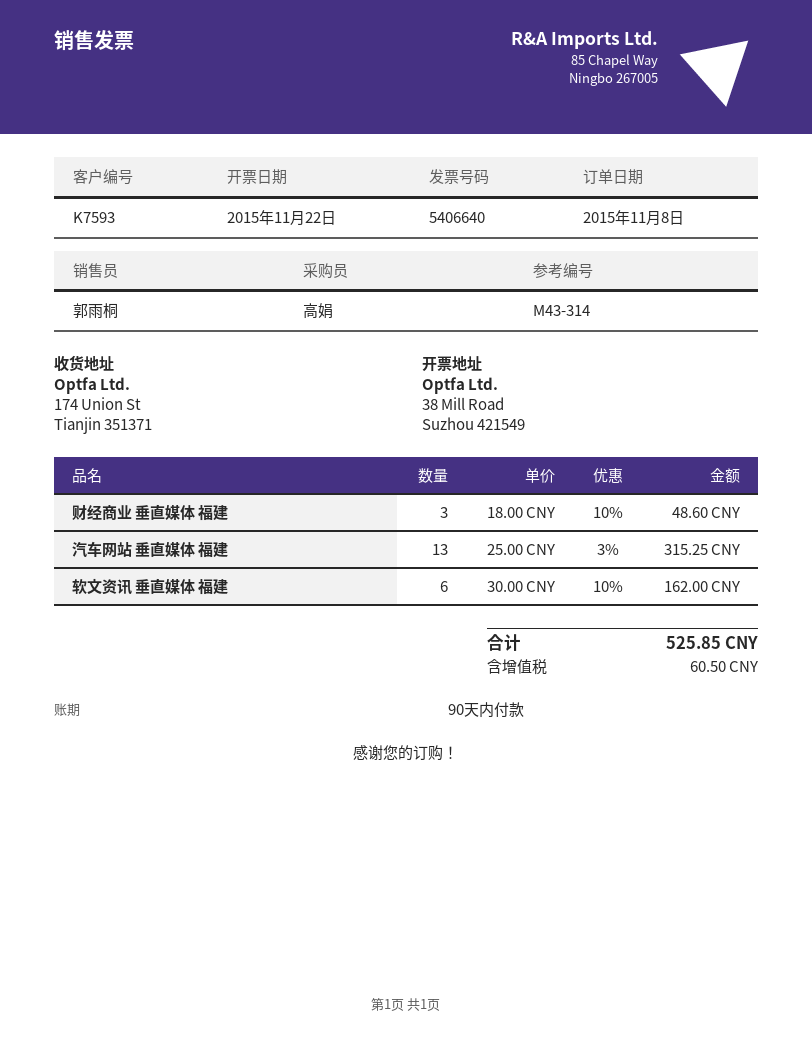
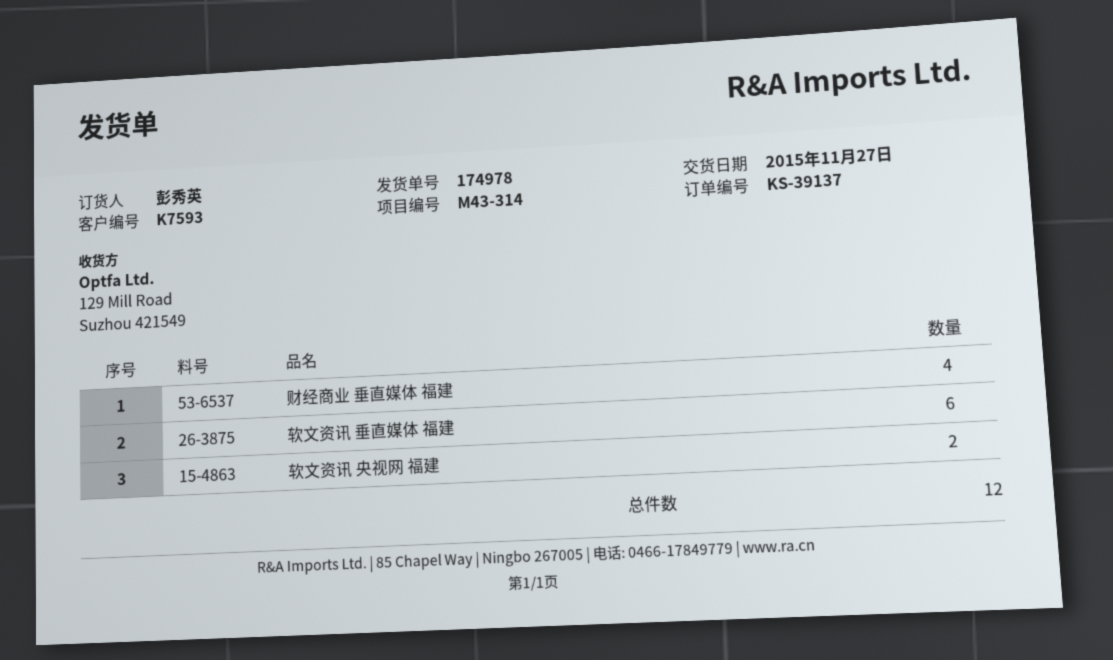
ordered by: 高娟 -> 彭秀英
ship to: 174 Union St, Tianjin 351371 -> 129 Mill Road, Suzhou 421549
财经商业 垂直媒体 福建: 3 -> 4
汽车网站 垂直媒体 福建: 13 -> none
软文资讯 央视网 福建: none -> 2

